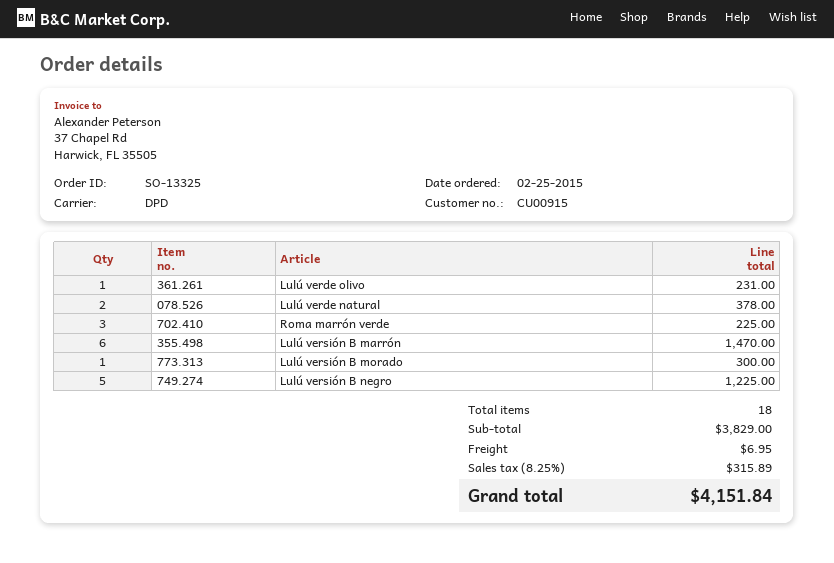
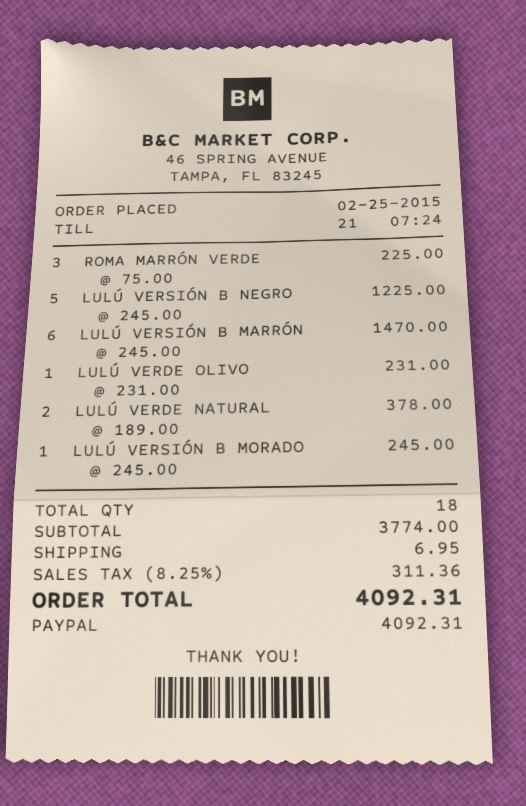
Lulú versión B morado: 1 for 300.00 -> 1 for 245.00
subtotal: 3829.00 -> 3774.00
tax: 8.25% = 315.89 -> 8.25% = 311.36
total: 4151.84 -> 4092.31

